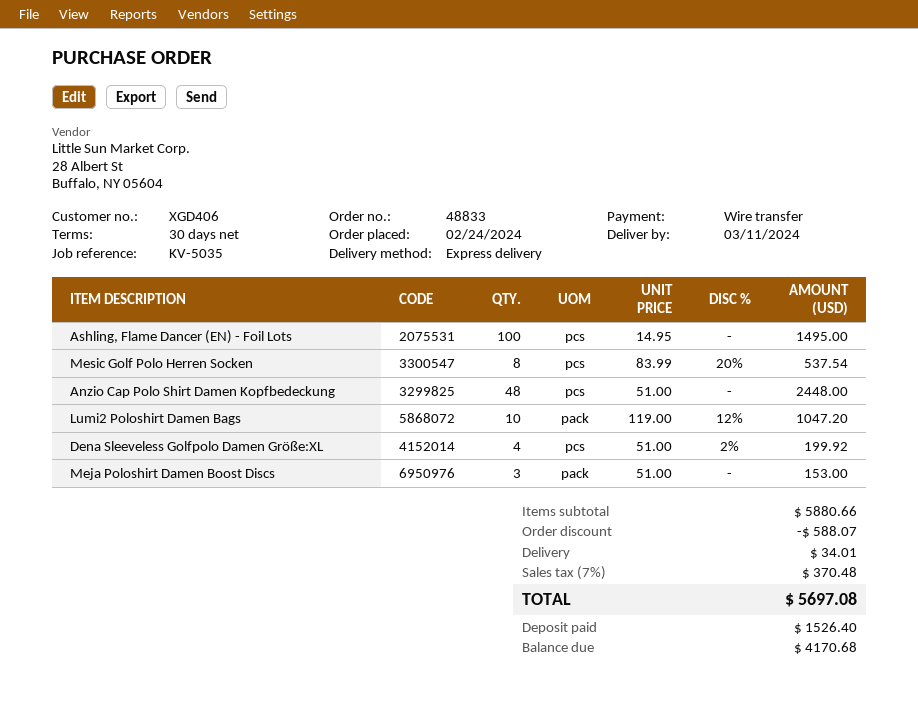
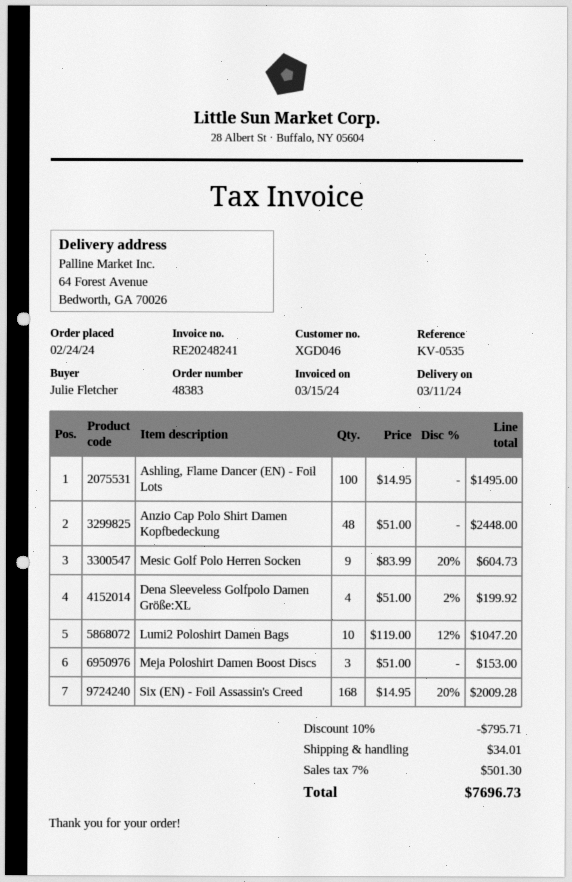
order number: 48833 -> 48383
customer number: XGD406 -> XGD046
reference: KV-5035 -> KV-0535
Mesic Golf Polo Herren Socken: 8 x 83.99 - 20% = 537.54 -> 9 x 83.99 - 20% = 604.73
Six (EN) - Foil Assassin's Creed: none -> 168 x 14.95 - 20% = 2009.28
discount: 588.07 -> 795.71
tax: 7% = 370.48 -> 7% = 501.30
total: 5697.08 -> 7696.73

